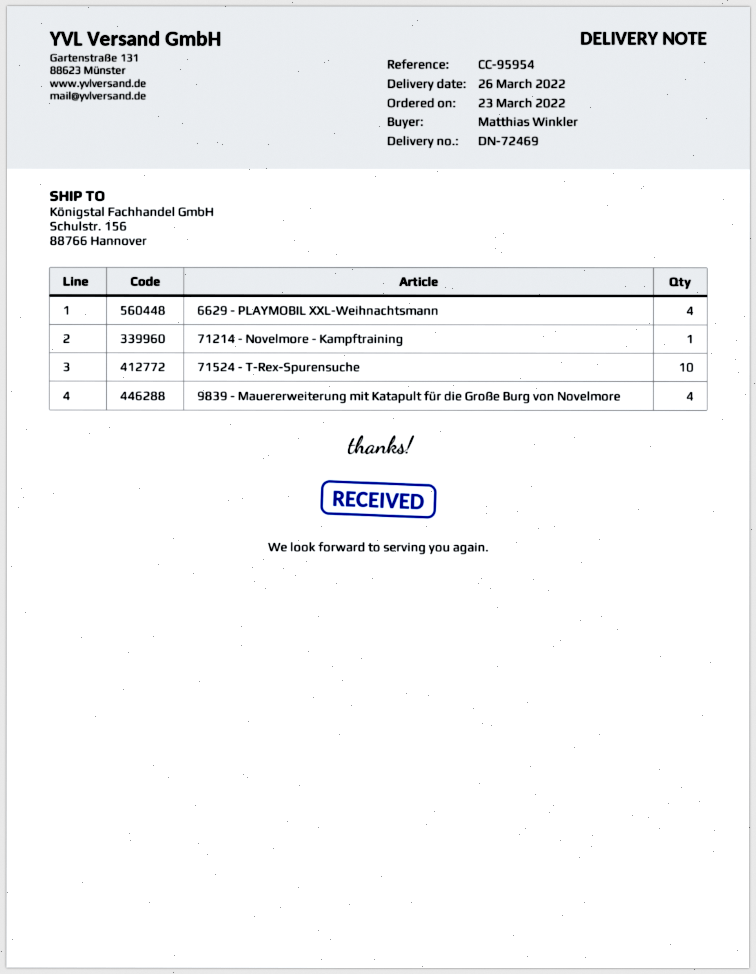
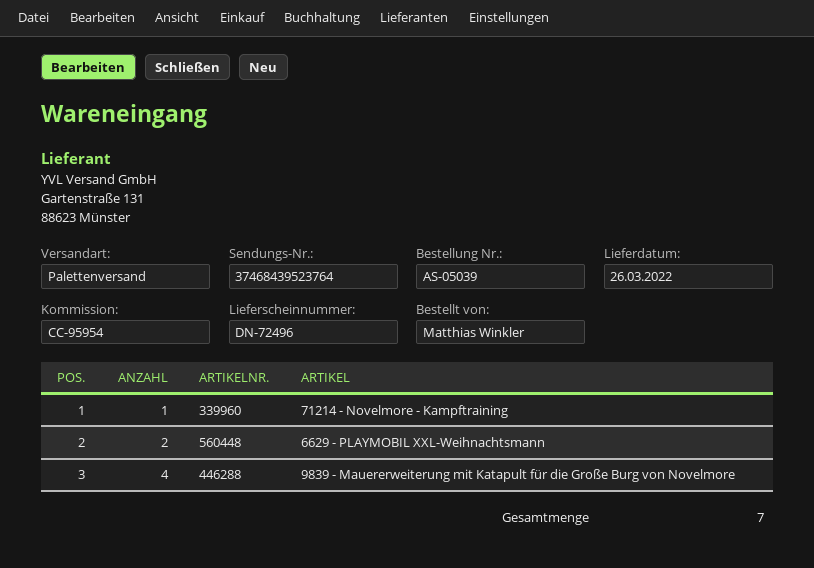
delivery note number: DN-72469 -> DN-72496
6629 - PLAYMOBIL XXL-Weihnachtsmann: 4 -> 2
71524 - T-Rex-Spurensuche: 10 -> none

